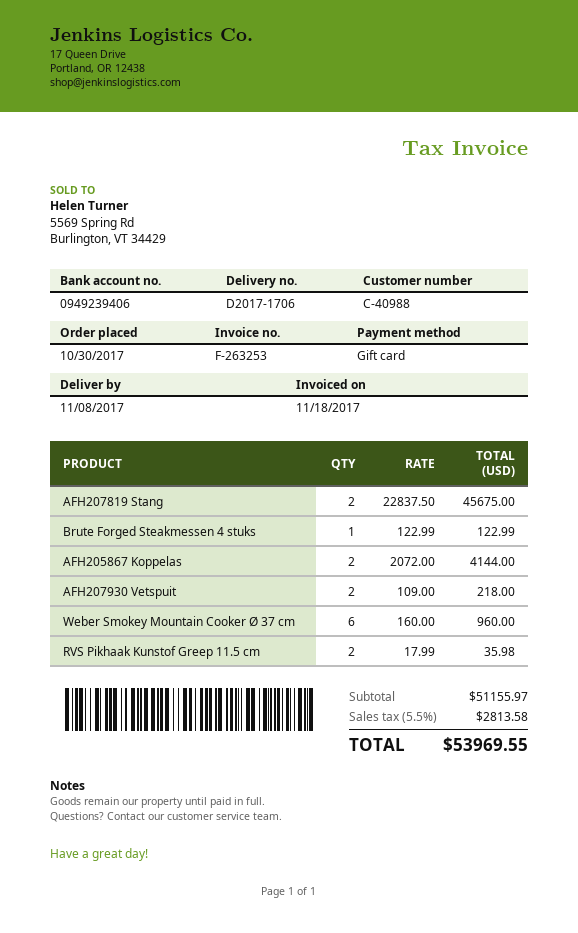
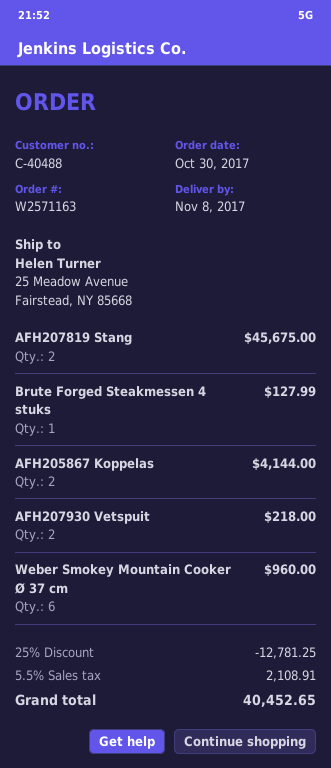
customer number: C-40988 -> C-40488
Brute Forged Steakmessen 4 stuks: 1 for 122.99 -> 1 for 127.99
RVS Pikhaak Kunstof Greep 11.5 cm: 2 for 35.98 -> none
discount: none -> 25% = 12781.25
tax: 5.5% = 2813.58 -> 5.5% = 2108.91
total: 53969.55 -> 40452.65

